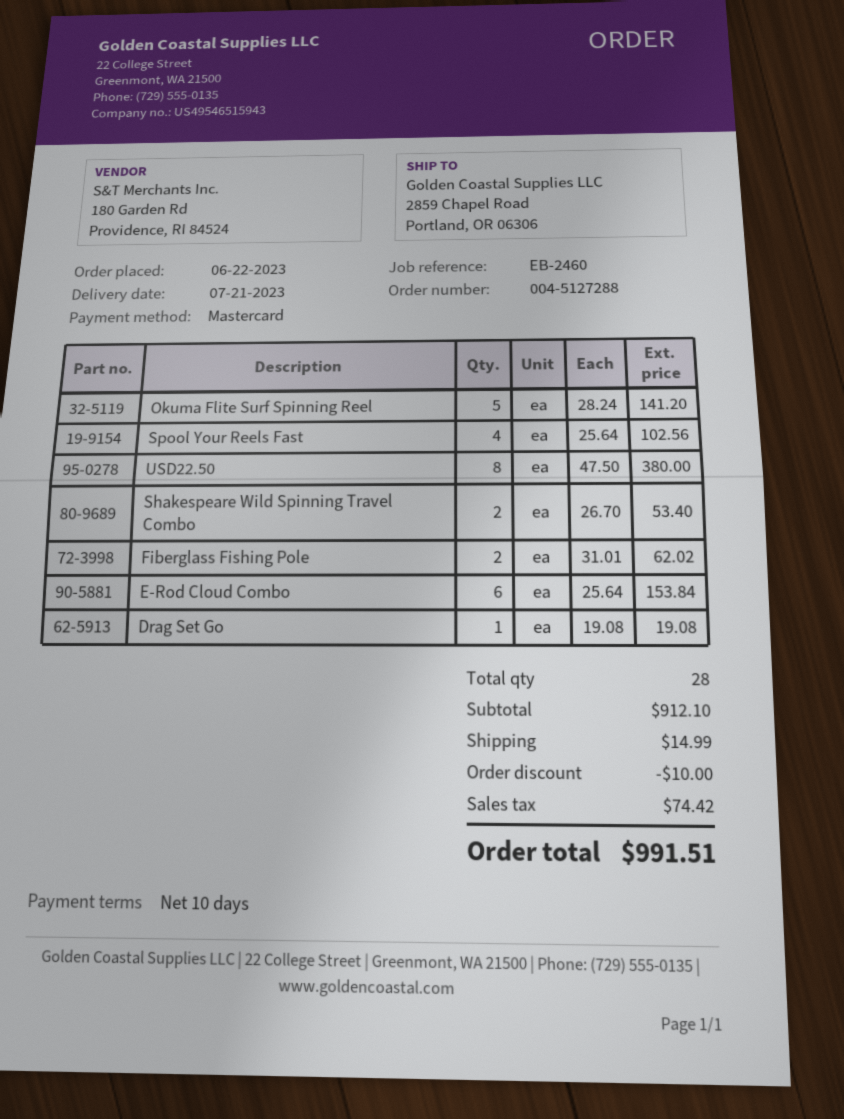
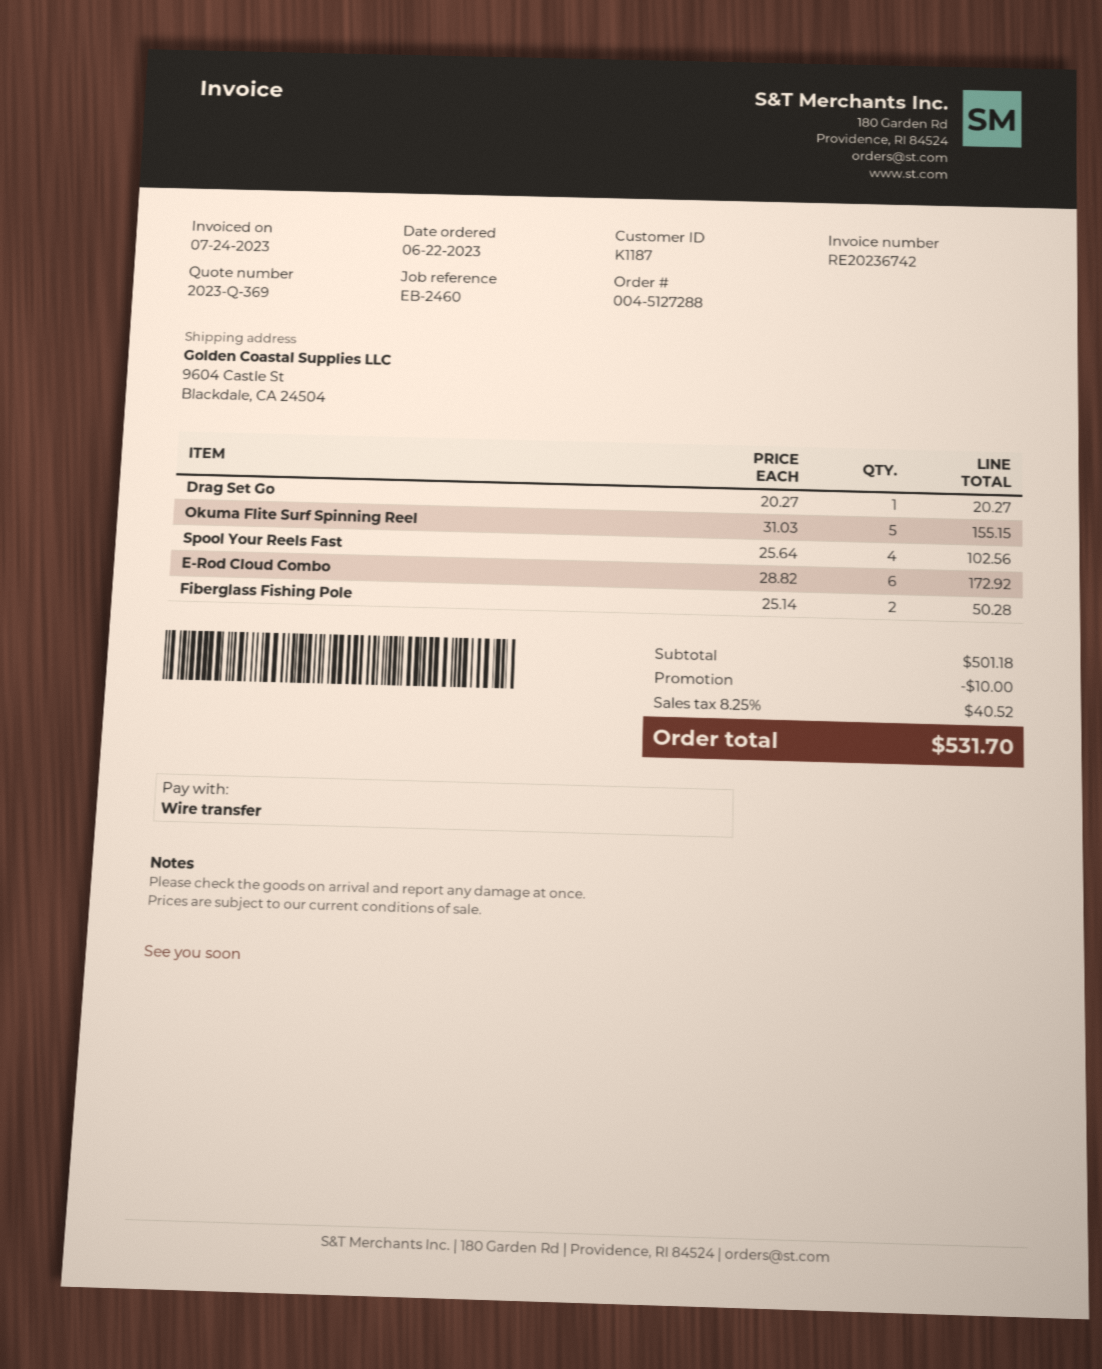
payment method: Mastercard -> bank transfer
ship to: 2859 Chapel Road, Portland, OR 06306 -> 9604 Castle St, Blackdale, CA 24504
Okuma Flite Surf Spinning Reel: 5 x 28.24 = 141.20 -> 5 x 31.03 = 155.15
USD22.50: 8 x 47.50 = 380.00 -> none
Shakespeare Wild Spinning Travel Combo: 2 x 26.70 = 53.40 -> none
Fiberglass Fishing Pole: 2 x 31.01 = 62.02 -> 2 x 25.14 = 50.28
E-Rod Cloud Combo: 6 x 25.64 = 153.84 -> 6 x 28.82 = 172.92
Drag Set Go: 1 x 19.08 = 19.08 -> 1 x 20.27 = 20.27
subtotal: 912.10 -> 501.18
shipping: 14.99 -> none
tax: 74.42 -> 40.52
total: 991.51 -> 531.70

